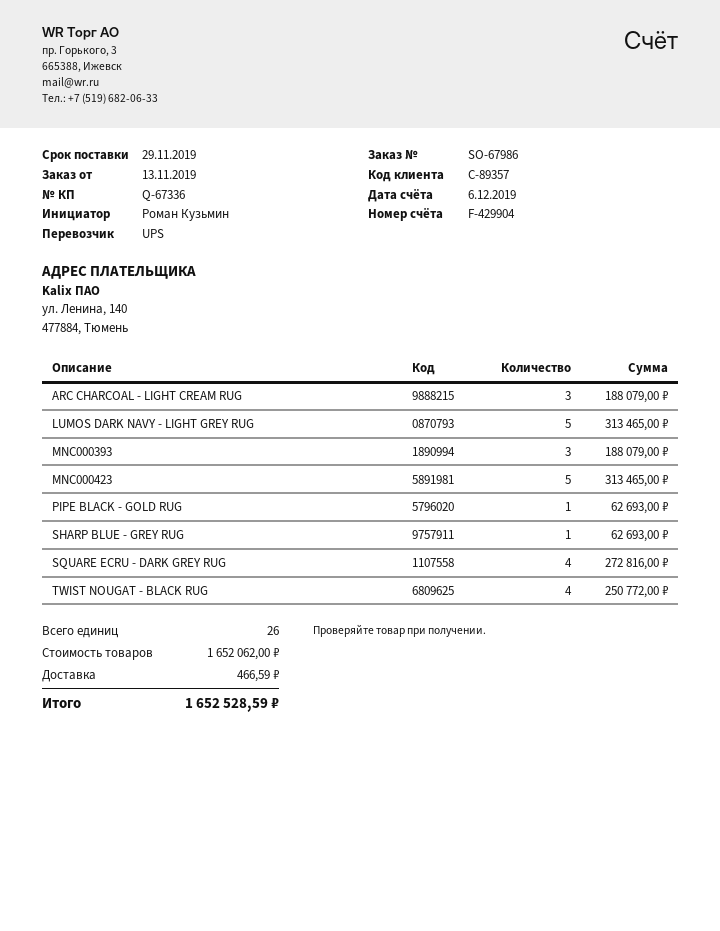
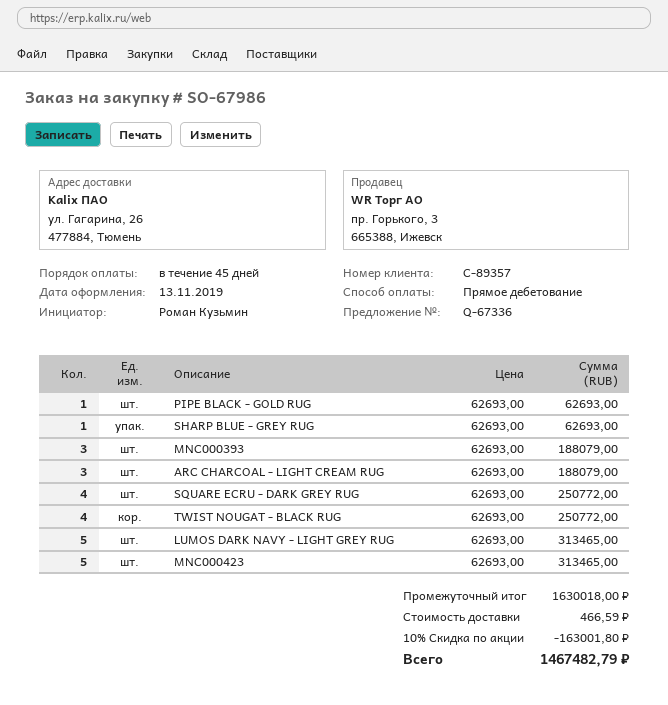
SQUARE ECRU - DARK GREY RUG: 4 for 272816.00 -> 4 for 250772.00
subtotal: 1652062.00 -> 1630018.00
discount: none -> 10% = 163001.80
total: 1652528.59 -> 1467482.79

